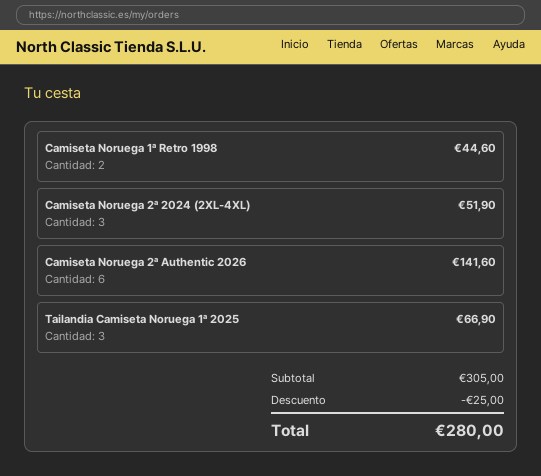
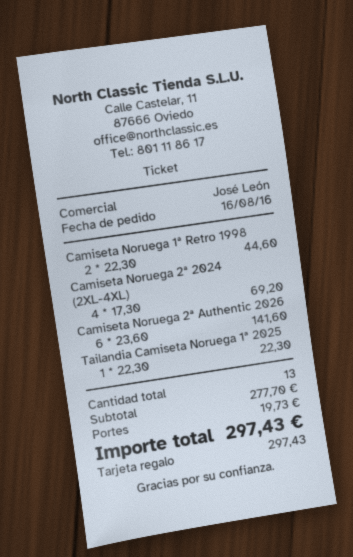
Camiseta Noruega 2ª 2024 (2XL-4XL): 3 for 51.90 -> 4 for 69.20
Tailandia Camiseta Noruega 1ª 2025: 3 for 66.90 -> 1 for 22.30
subtotal: 305.00 -> 277.70
discount: 25.00 -> none
shipping: none -> 19.73
total: 280.00 -> 297.43

